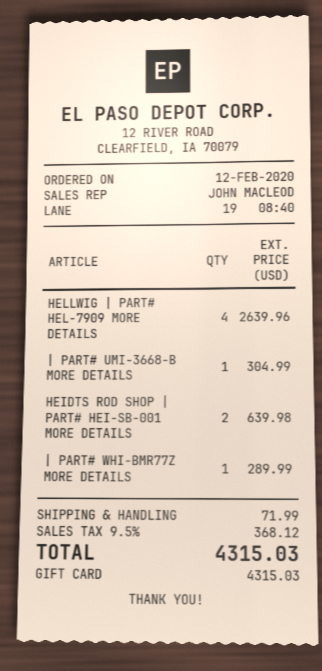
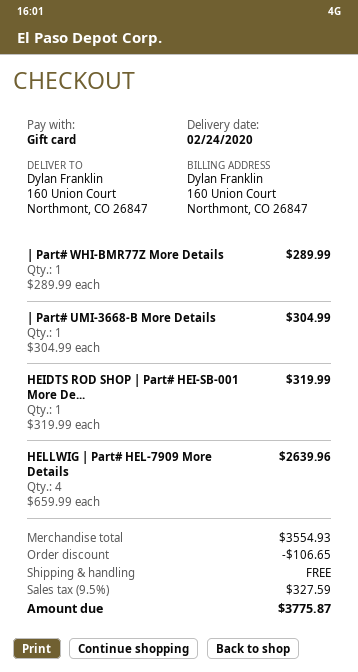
HEIDTS ROD SHOP | PART# HEI-SB-001 MORE DETAILS: 2 for 639.98 -> 1 for 319.99
discount: none -> 106.65
shipping: 71.99 -> 0.00
tax: 9.5% = 368.12 -> 9.5% = 327.59
total: 4315.03 -> 3775.87

